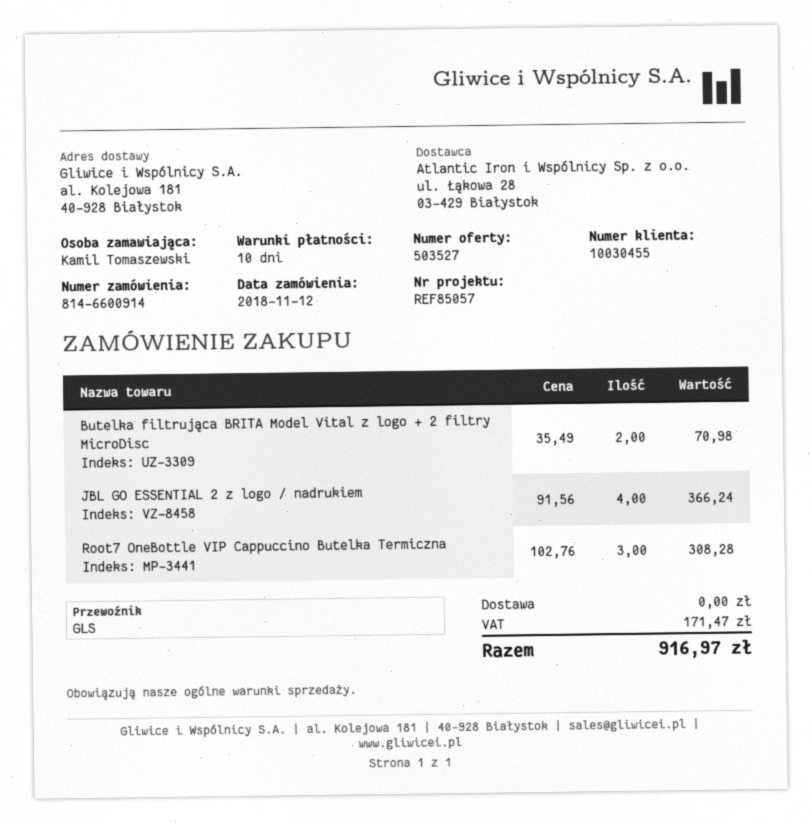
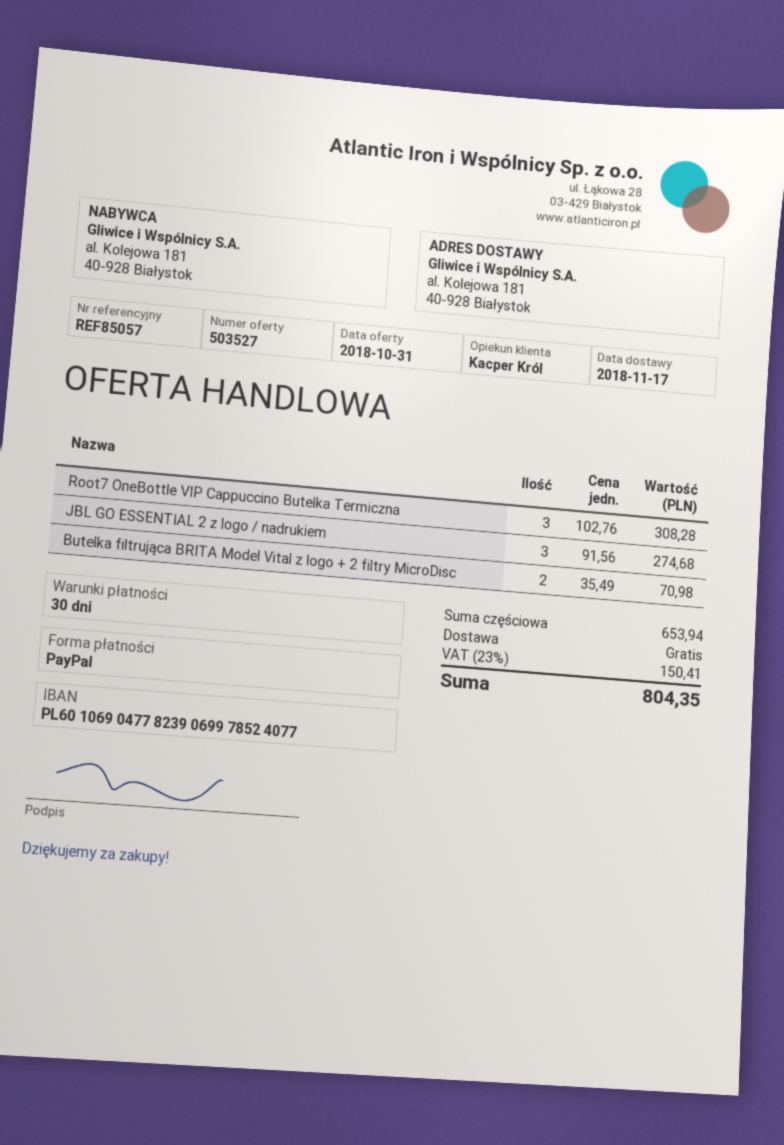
payment terms: 10 days -> 30 days
JBL GO ESSENTIAL 2 z logo / nadrukiem: 4 x 91.56 = 366.24 -> 3 x 91.56 = 274.68
tax: 171.47 -> 150.41
total: 916.97 -> 804.35

